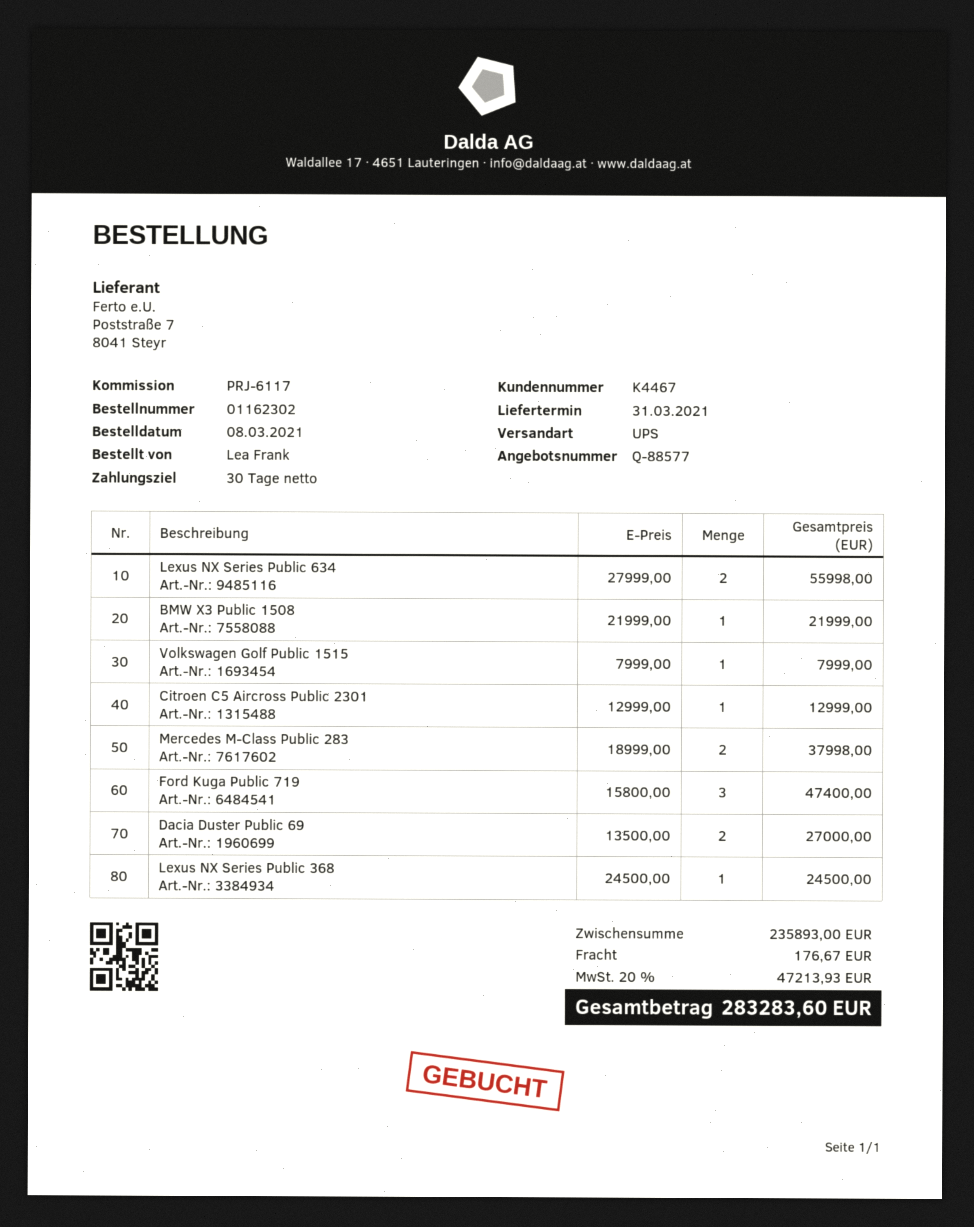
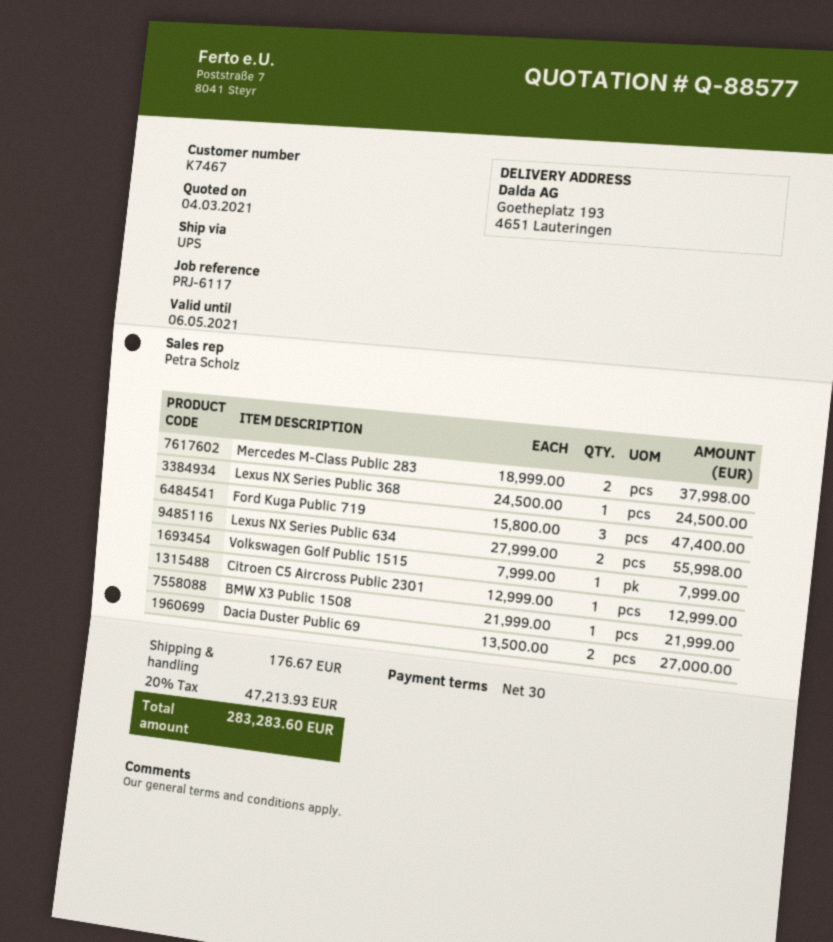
customer number: K4467 -> K7467

